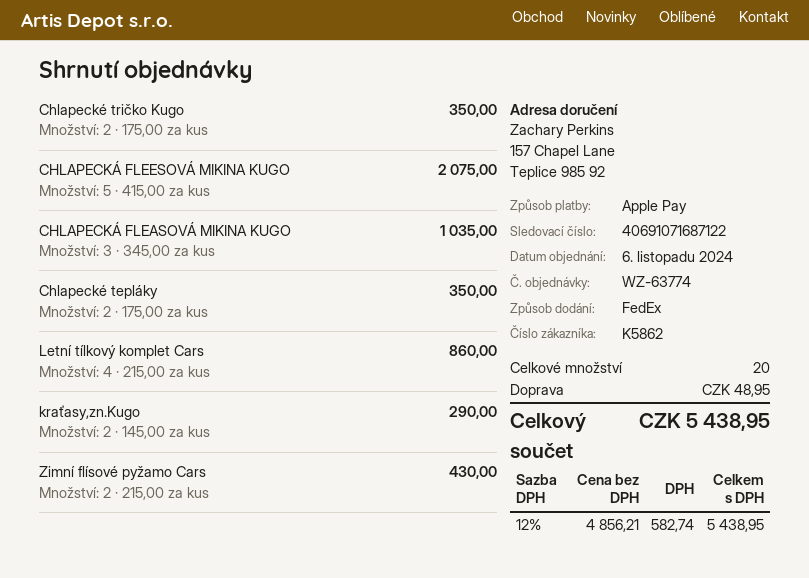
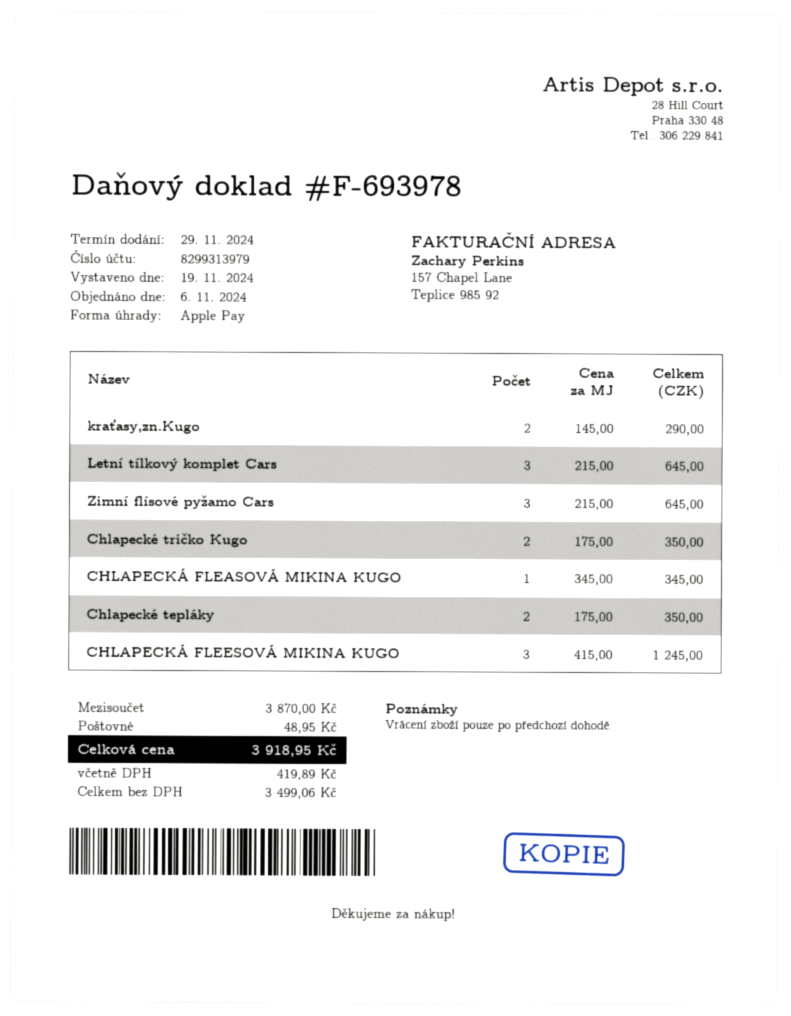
CHLAPECKÁ FLEESOVÁ MIKINA KUGO: 5 x 415.00 = 2075.00 -> 3 x 415.00 = 1245.00
CHLAPECKÁ FLEASOVÁ MIKINA KUGO: 3 x 345.00 = 1035.00 -> 1 x 345.00 = 345.00
Letní tílkový komplet Cars: 4 x 215.00 = 860.00 -> 3 x 215.00 = 645.00
Zimní flísové pyžamo Cars: 2 x 215.00 = 430.00 -> 3 x 215.00 = 645.00
net: 4856.21 -> 3499.06
tax: 582.74 -> 419.89
total: 5438.95 -> 3918.95

